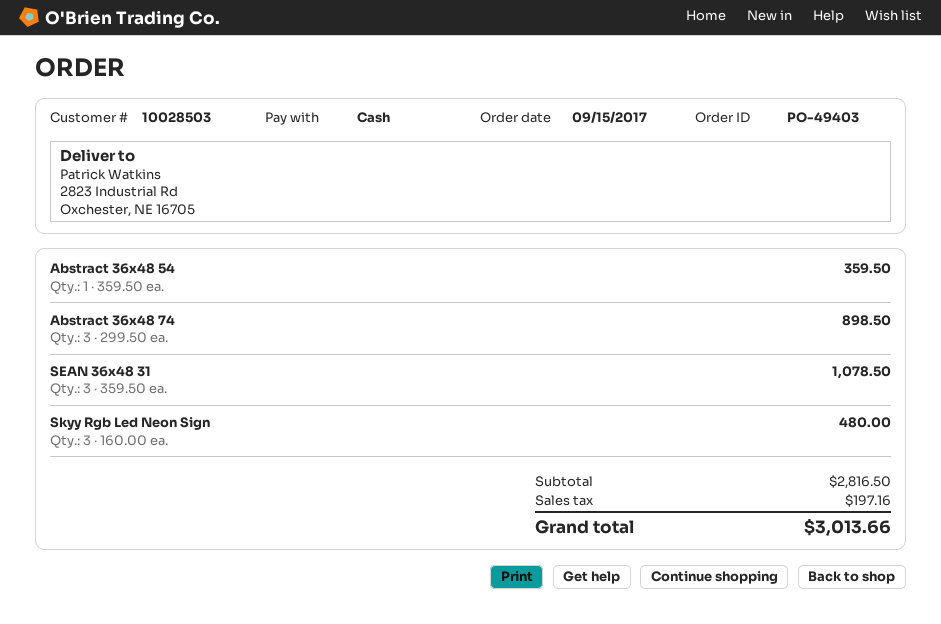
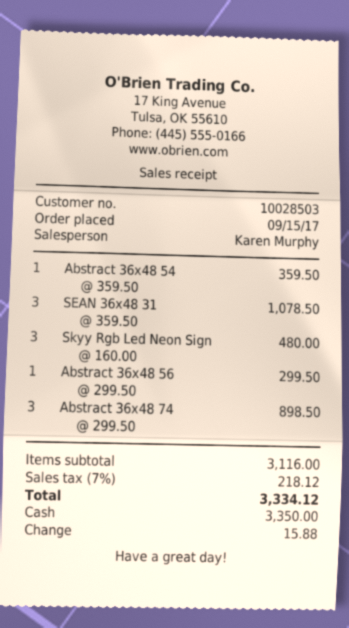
Abstract 36x48 56: none -> 1 x 299.50 = 299.50
subtotal: 2816.50 -> 3116.00
tax: 197.16 -> 218.12
total: 3013.66 -> 3334.12

